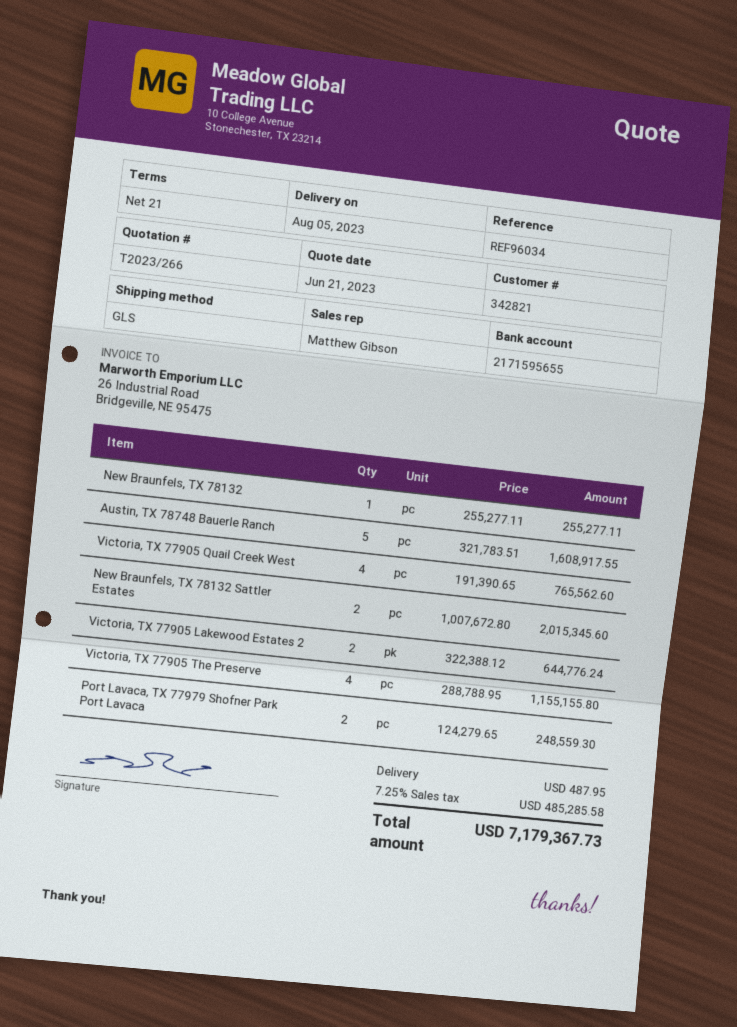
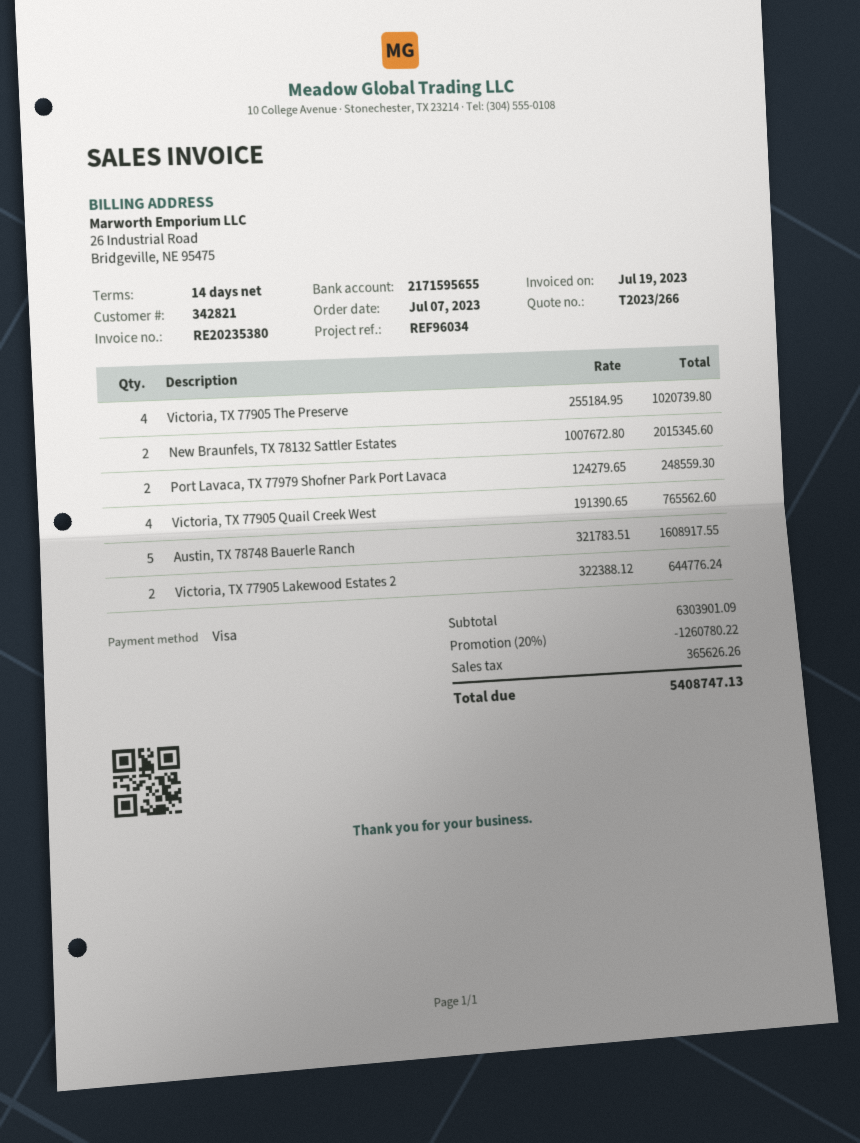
payment terms: 21 days -> 14 days
New Braunfels, TX 78132: 1 x 255277.11 = 255277.11 -> none
Victoria, TX 77905 The Preserve: 4 x 288788.95 = 1155155.80 -> 4 x 255184.95 = 1020739.80
discount: none -> 20% = 1260780.22
shipping: 487.95 -> none
tax: 485285.58 -> 365626.26
total: 7179367.73 -> 5408747.13

